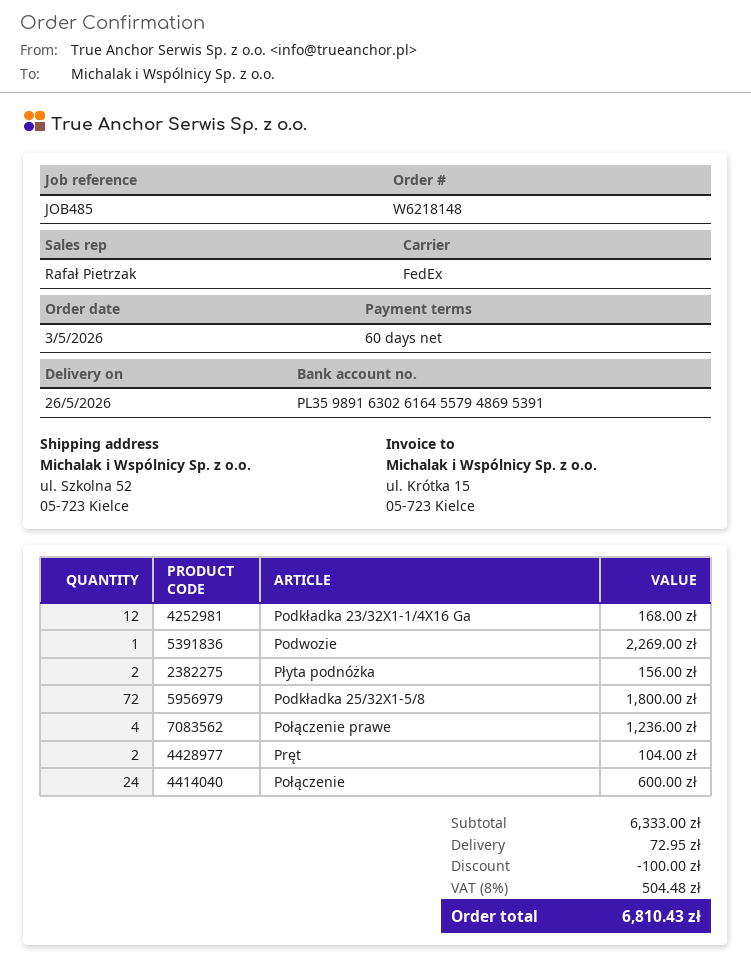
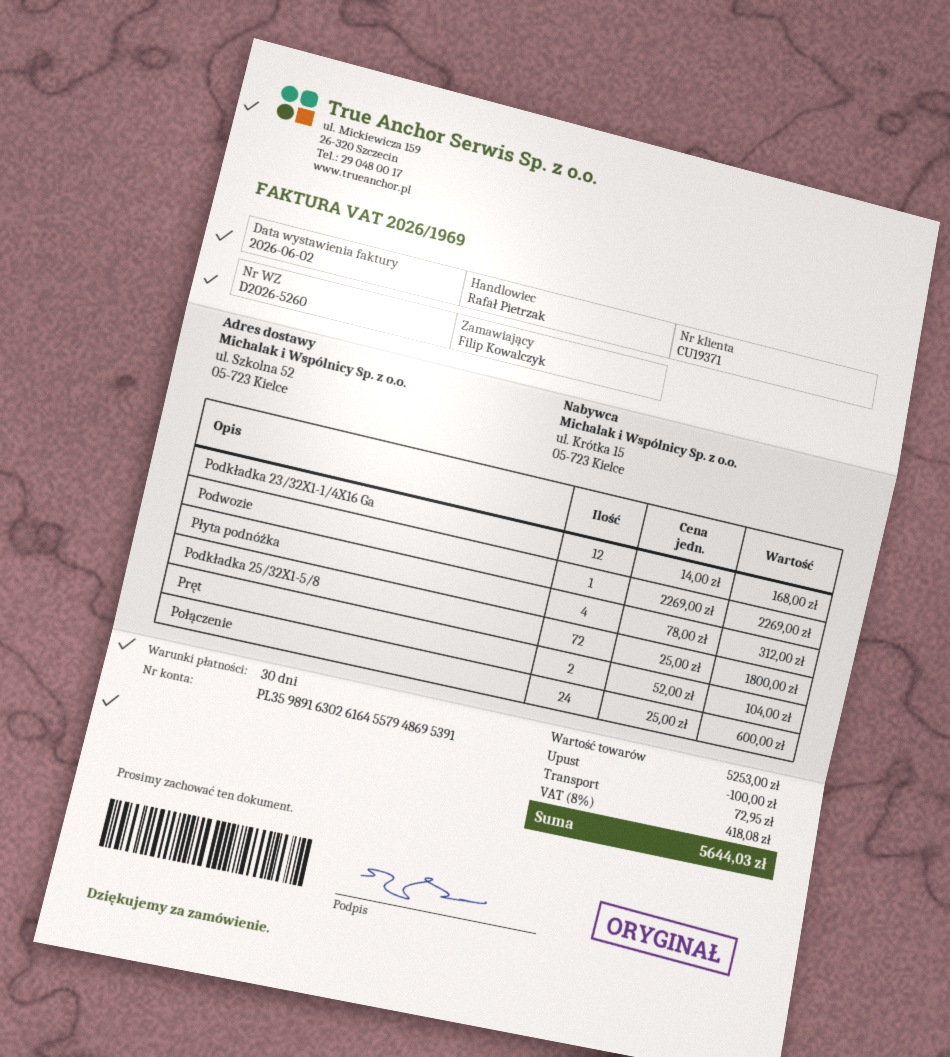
payment terms: 60 days -> 30 days
Płyta podnóżka: 2 for 156.00 -> 4 for 312.00
Połączenie prawe: 4 for 1236.00 -> none
subtotal: 6333.00 -> 5253.00
tax: 8% = 504.48 -> 8% = 418.08
total: 6810.43 -> 5644.03

